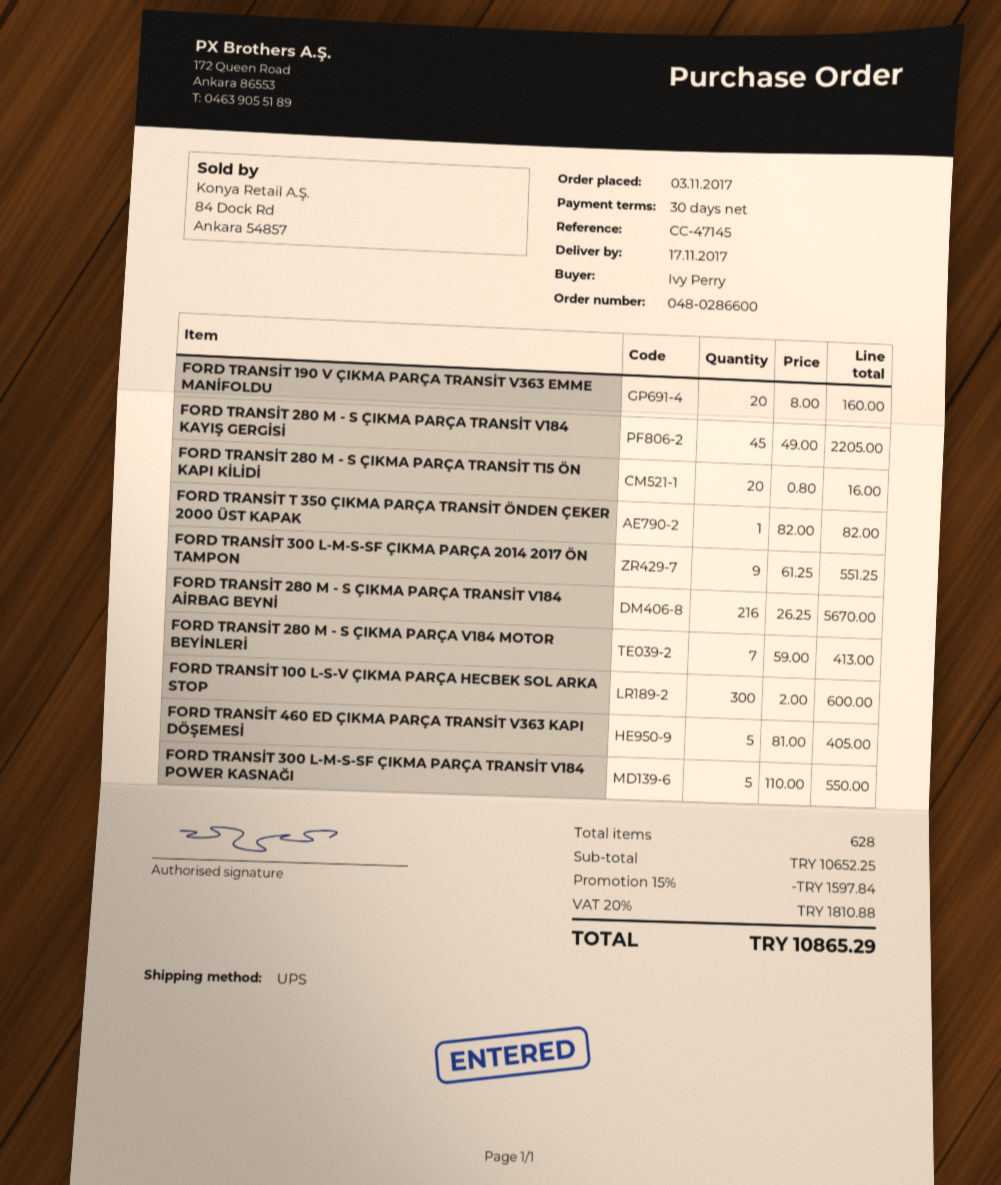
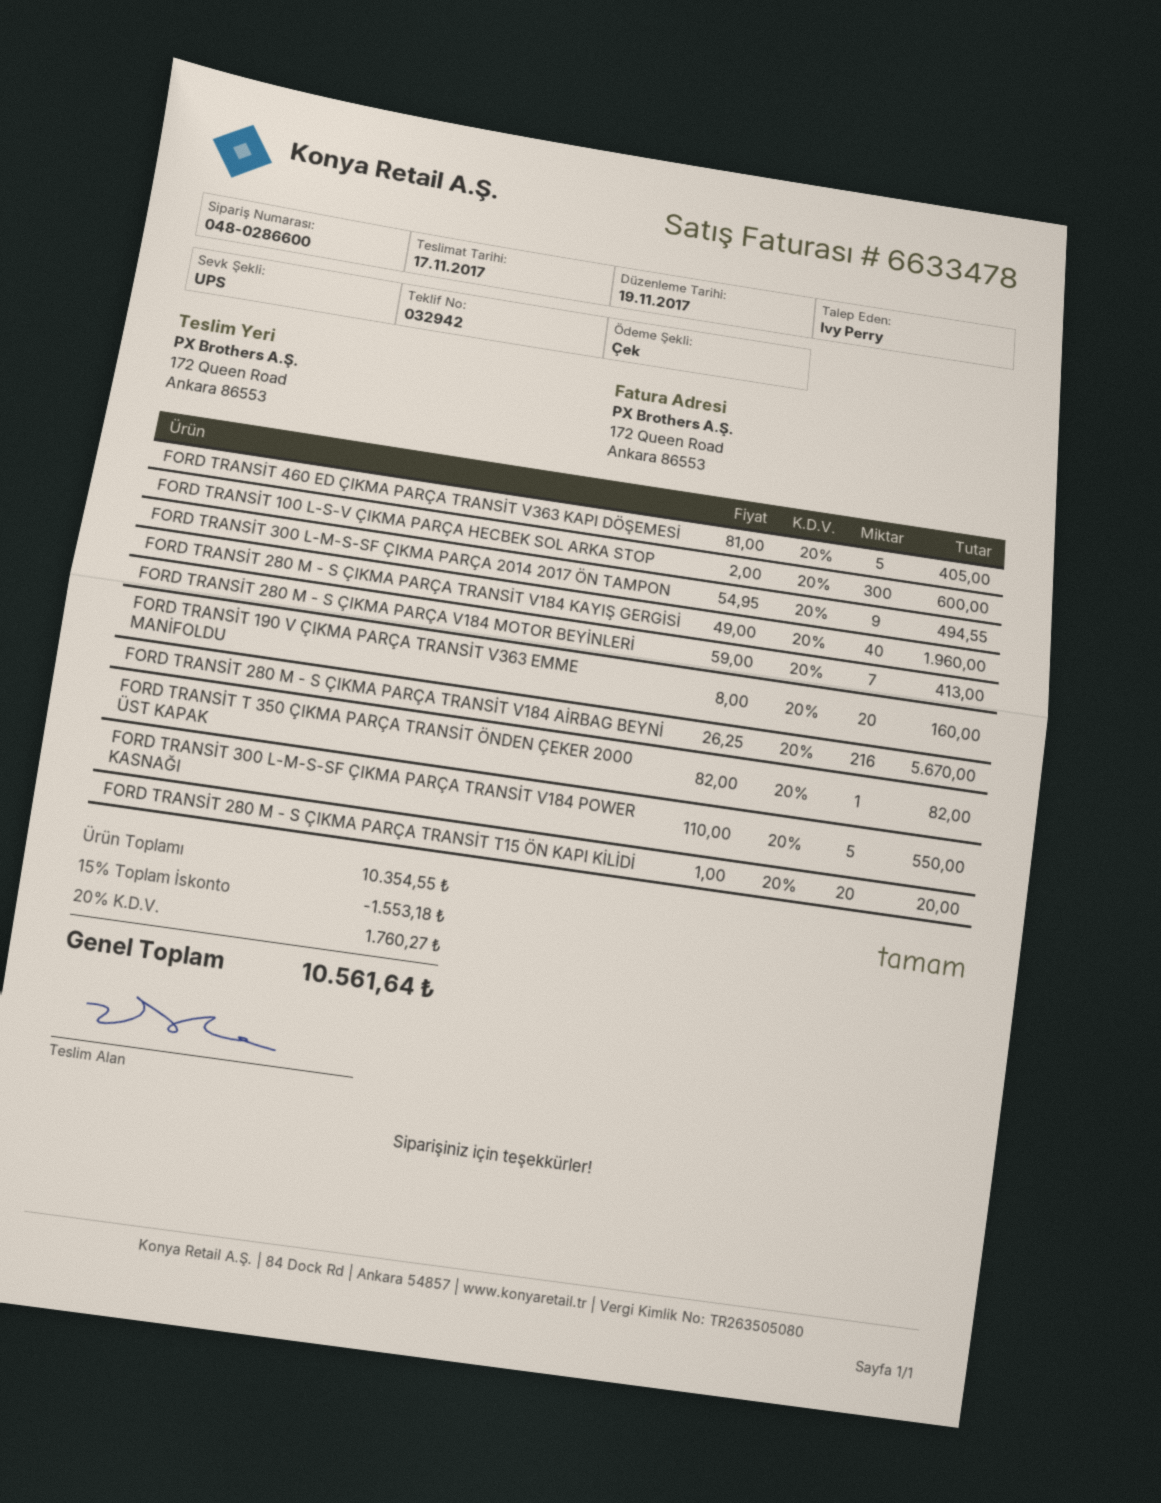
FORD TRANSİT 280 M - S ÇIKMA PARÇA TRANSİT V184 KAYIŞ GERGİSİ: 45 x 49.00 = 2205.00 -> 40 x 49.00 = 1960.00
FORD TRANSİT 280 M - S ÇIKMA PARÇA TRANSİT T15 ÖN KAPI KİLİDİ: 20 x 0.80 = 16.00 -> 20 x 1.00 = 20.00
FORD TRANSİT 300 L-M-S-SF ÇIKMA PARÇA 2014 2017 ÖN TAMPON: 9 x 61.25 = 551.25 -> 9 x 54.95 = 494.55
subtotal: 10652.25 -> 10354.55
discount: 15% = 1597.84 -> 15% = 1553.18
tax: 20% = 1810.88 -> 20% = 1760.27
total: 10865.29 -> 10561.64

